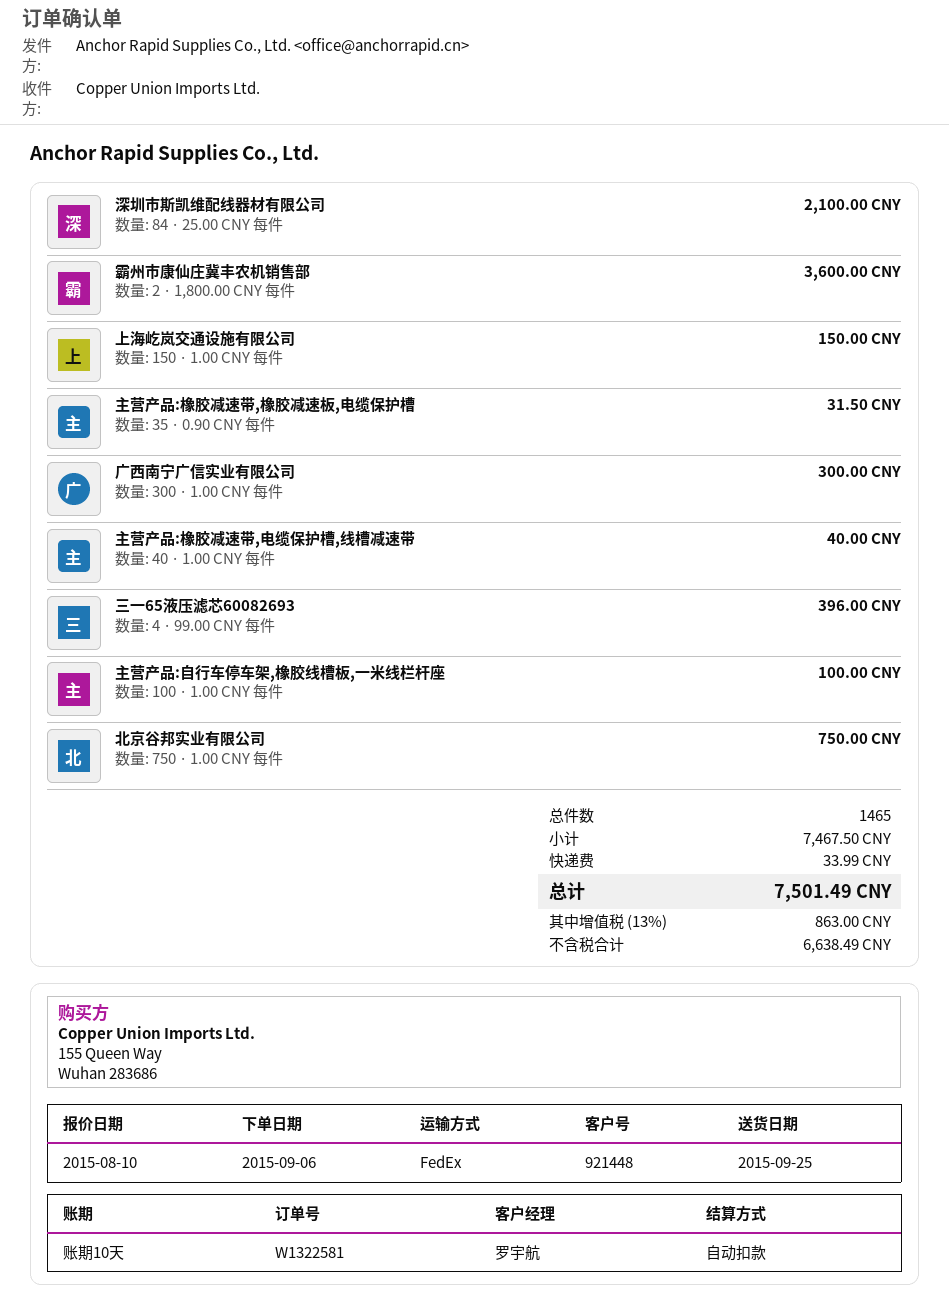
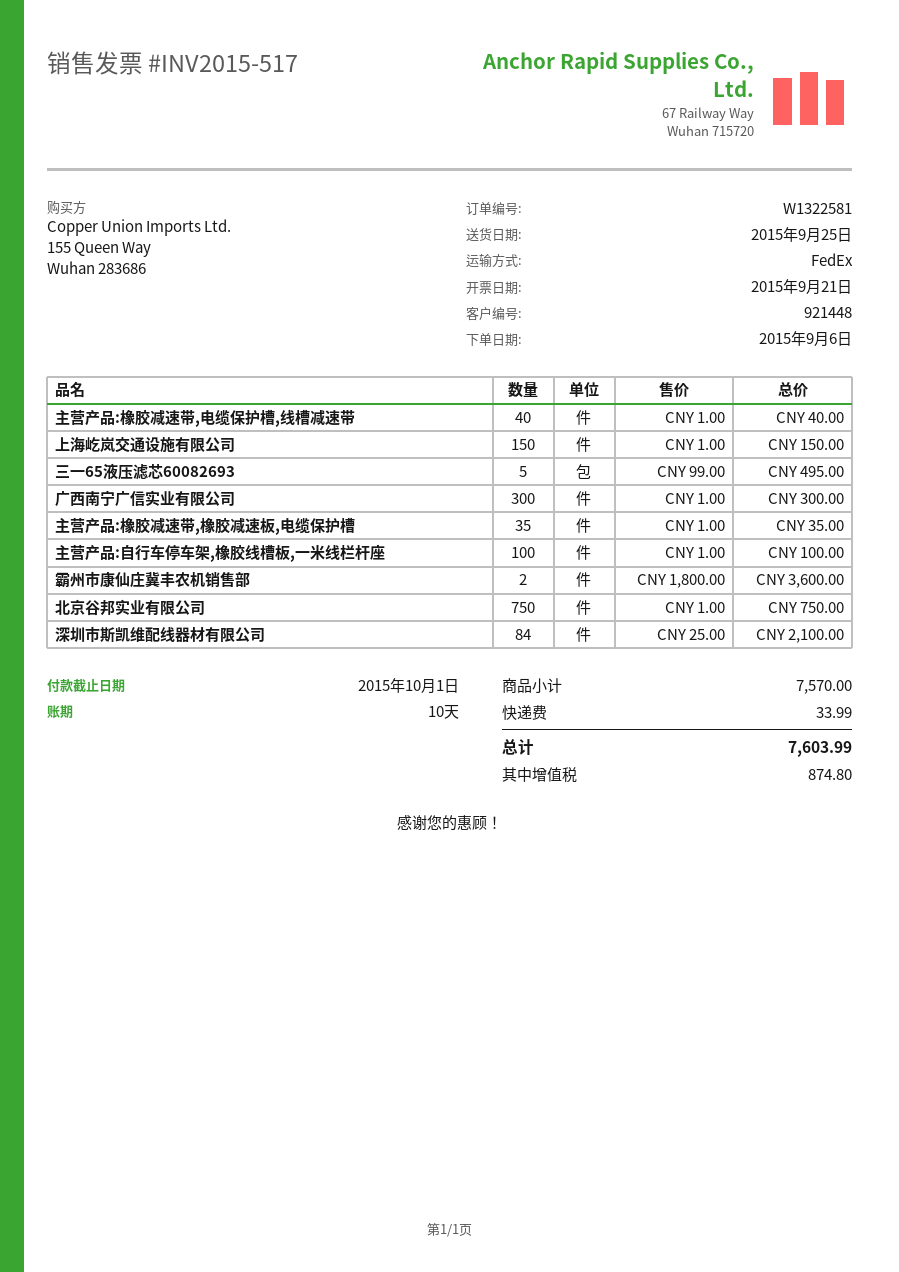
主营产品:橡胶减速带,橡胶减速板,电缆保护槽: 35 x 0.90 = 31.50 -> 35 x 1.00 = 35.00
三一65液压滤芯60082693: 4 x 99.00 = 396.00 -> 5 x 99.00 = 495.00
subtotal: 7467.50 -> 7570.00
tax: 863.00 -> 874.80
total: 7501.49 -> 7603.99

